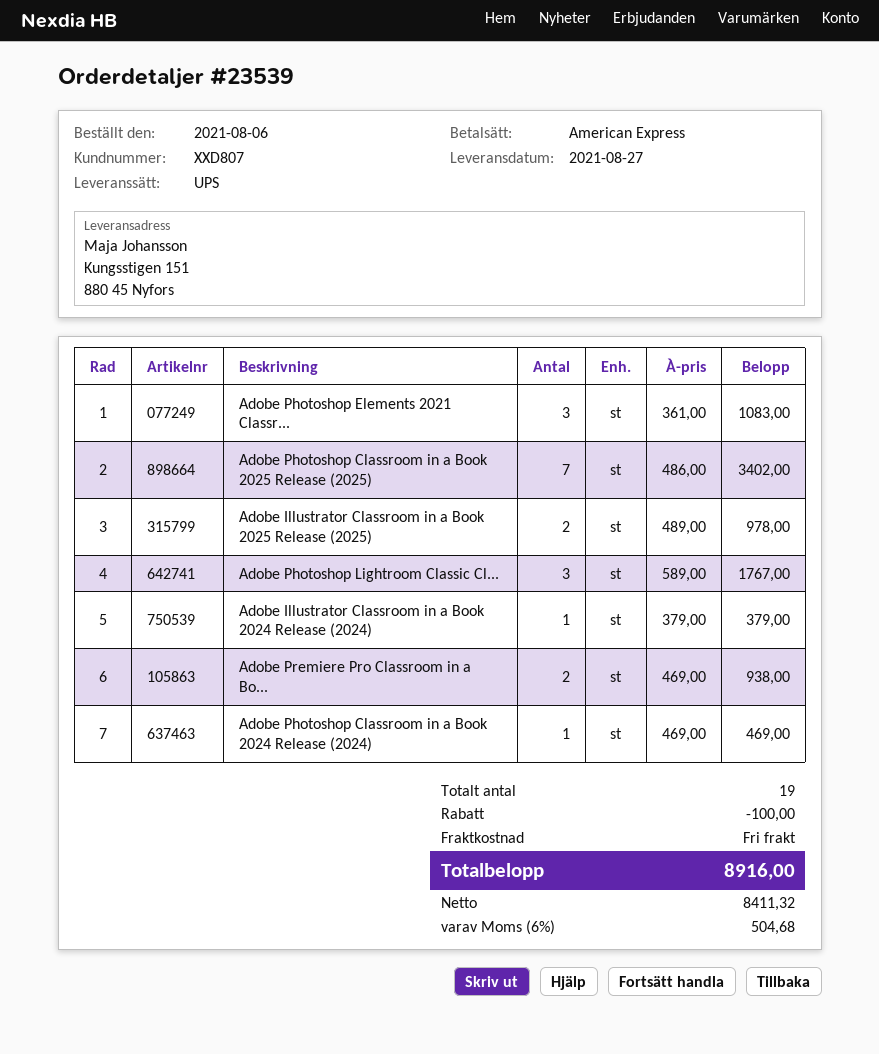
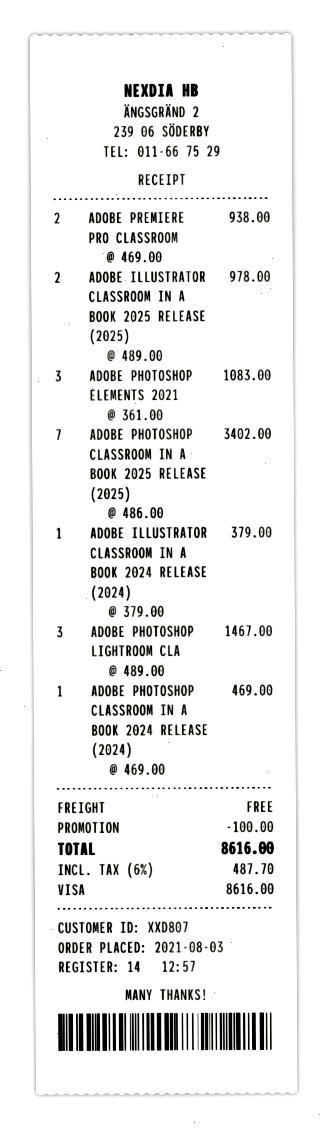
order date: 2021-08-06 -> 2021-08-03
payment method: American Express -> Visa
Adobe Photoshop Lightroom Classic Cl...: 3 x 589.00 = 1767.00 -> 3 x 489.00 = 1467.00
tax: 6% = 504.68 -> 6% = 487.70
total: 8916.00 -> 8616.00

